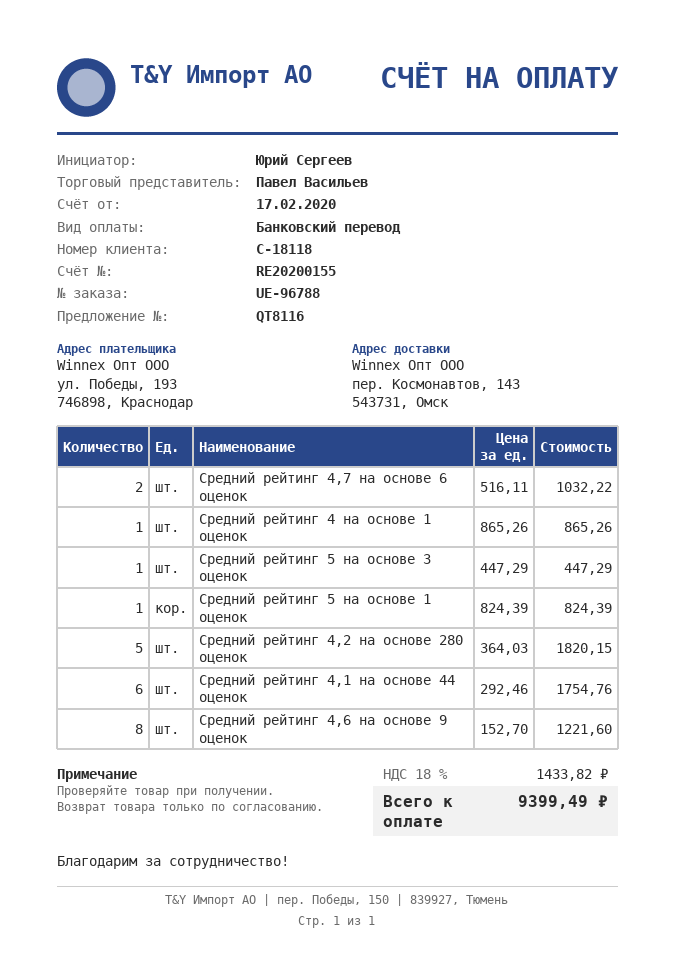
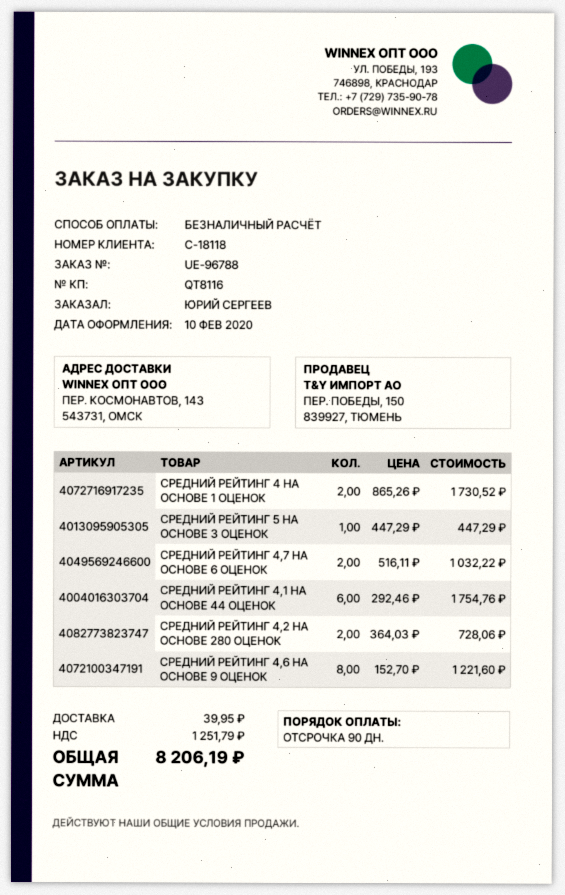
Средний рейтинг 4 на основе 1 оценок: 1 x 865.26 = 865.26 -> 2 x 865.26 = 1730.52
Средний рейтинг 5 на основе 1 оценок: 1 x 824.39 = 824.39 -> none
Средний рейтинг 4,2 на основе 280 оценок: 5 x 364.03 = 1820.15 -> 2 x 364.03 = 728.06
shipping: none -> 39.95
tax: 1433.82 -> 1251.79
total: 9399.49 -> 8206.19

